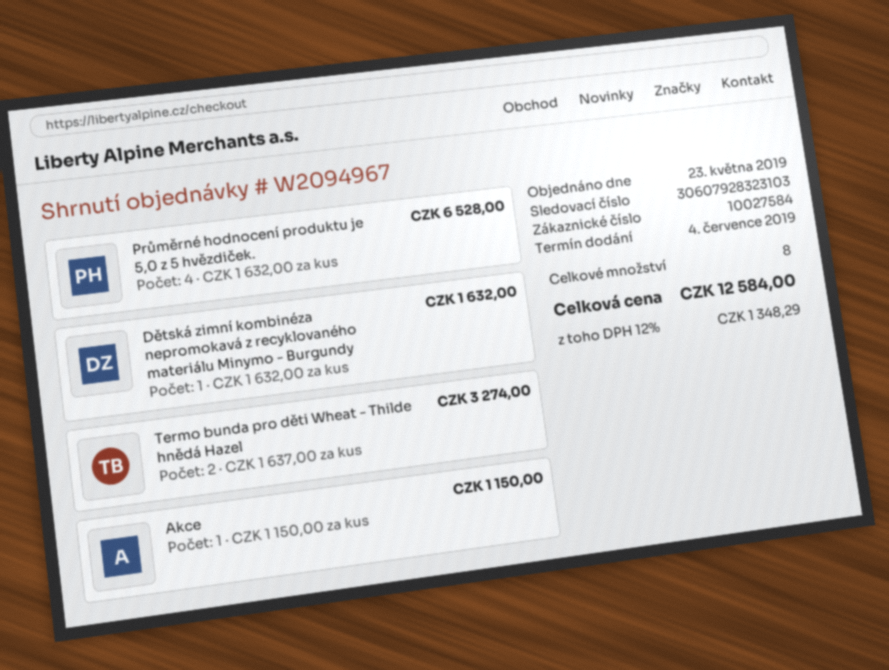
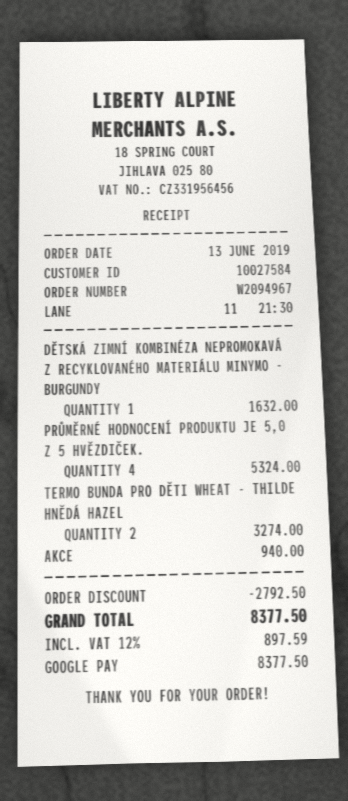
order date: 2019-05-23 -> 2019-06-13
Průměrné hodnocení produktu je 5,0 z 5 hvězdiček.: 4 for 6528.00 -> 4 for 5324.00
Akce: 1 for 1150.00 -> 1 for 940.00
discount: none -> 2792.50
tax: 12% = 1348.29 -> 12% = 897.59
total: 12584.00 -> 8377.50

